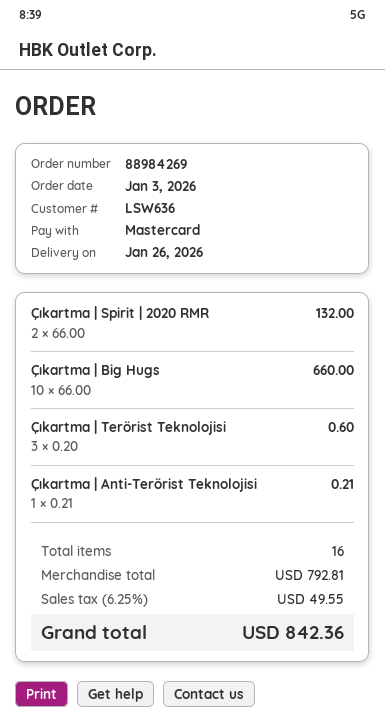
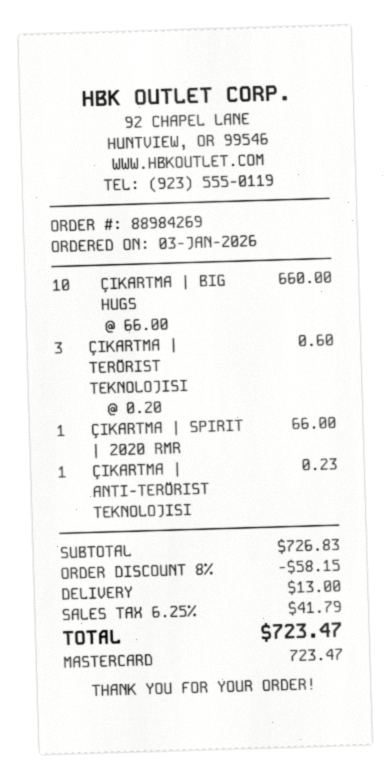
Çıkartma | Spirit | 2020 RMR: 2 x 66.00 = 132.00 -> 1 x 66.00 = 66.00
Çıkartma | Anti-Terörist Teknolojisi: 1 x 0.21 = 0.21 -> 1 x 0.23 = 0.23
subtotal: 792.81 -> 726.83
discount: none -> 8% = 58.15
shipping: none -> 13.00
tax: 6.25% = 49.55 -> 6.25% = 41.79
total: 842.36 -> 723.47

